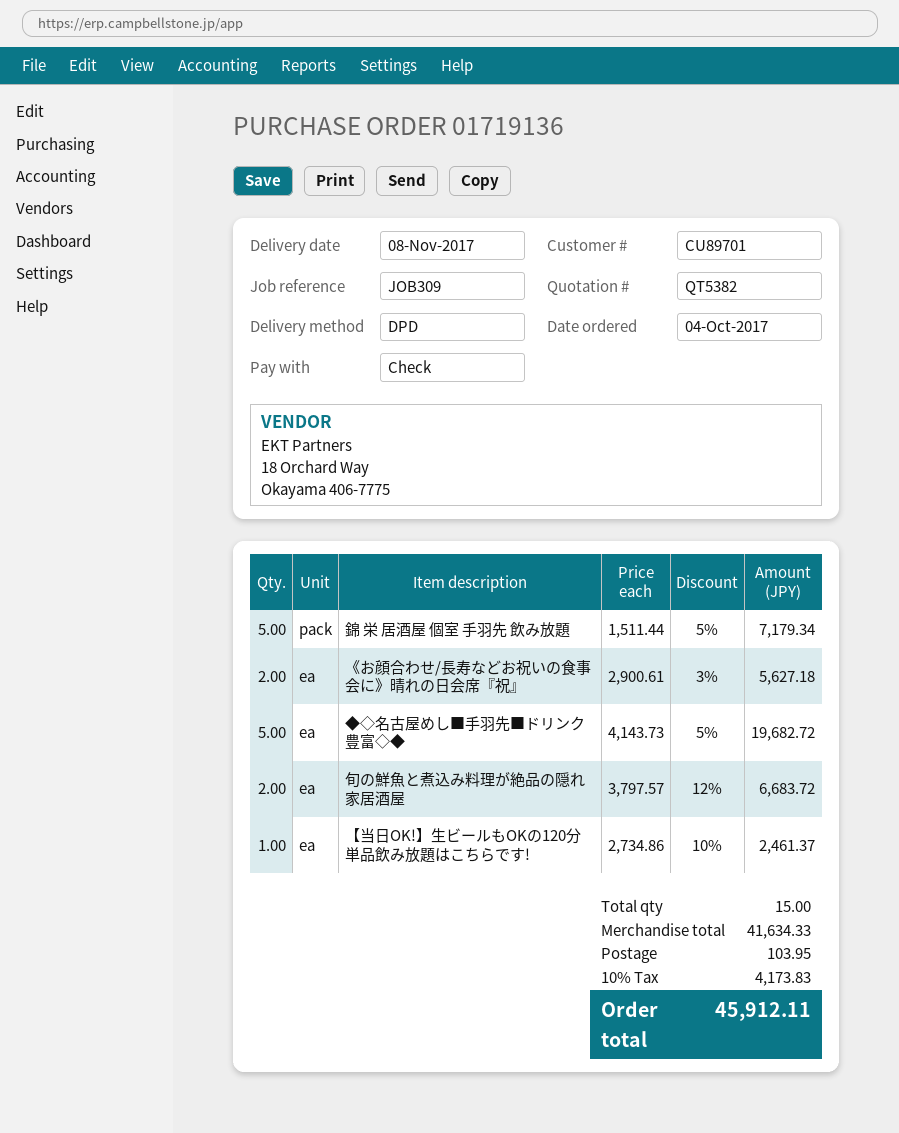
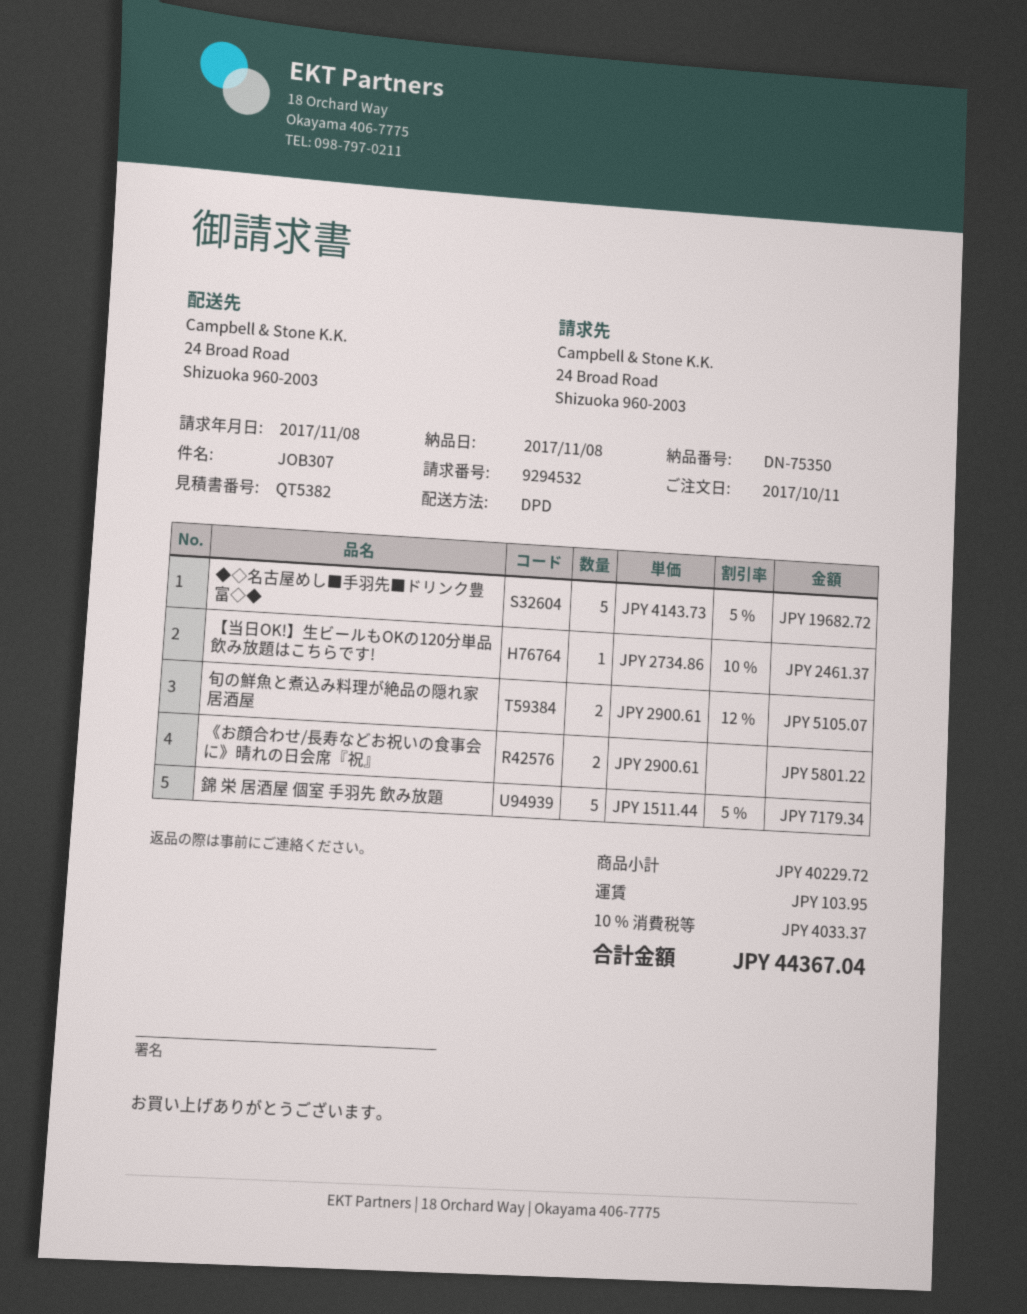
order date: 2017-10-04 -> 2017-10-11
reference: JOB309 -> JOB307
《お顔合わせ/長寿などお祝いの食事会に》晴れの日会席『祝』: 2 x 2900.61 - 3% = 5627.18 -> 2 x 2900.61 = 5801.22
旬の鮮魚と煮込み料理が絶品の隠れ家居酒屋: 2 x 3797.57 - 12% = 6683.72 -> 2 x 2900.61 - 12% = 5105.07
subtotal: 41634.33 -> 40229.72
tax: 10% = 4173.83 -> 10% = 4033.37
total: 45912.11 -> 44367.04

